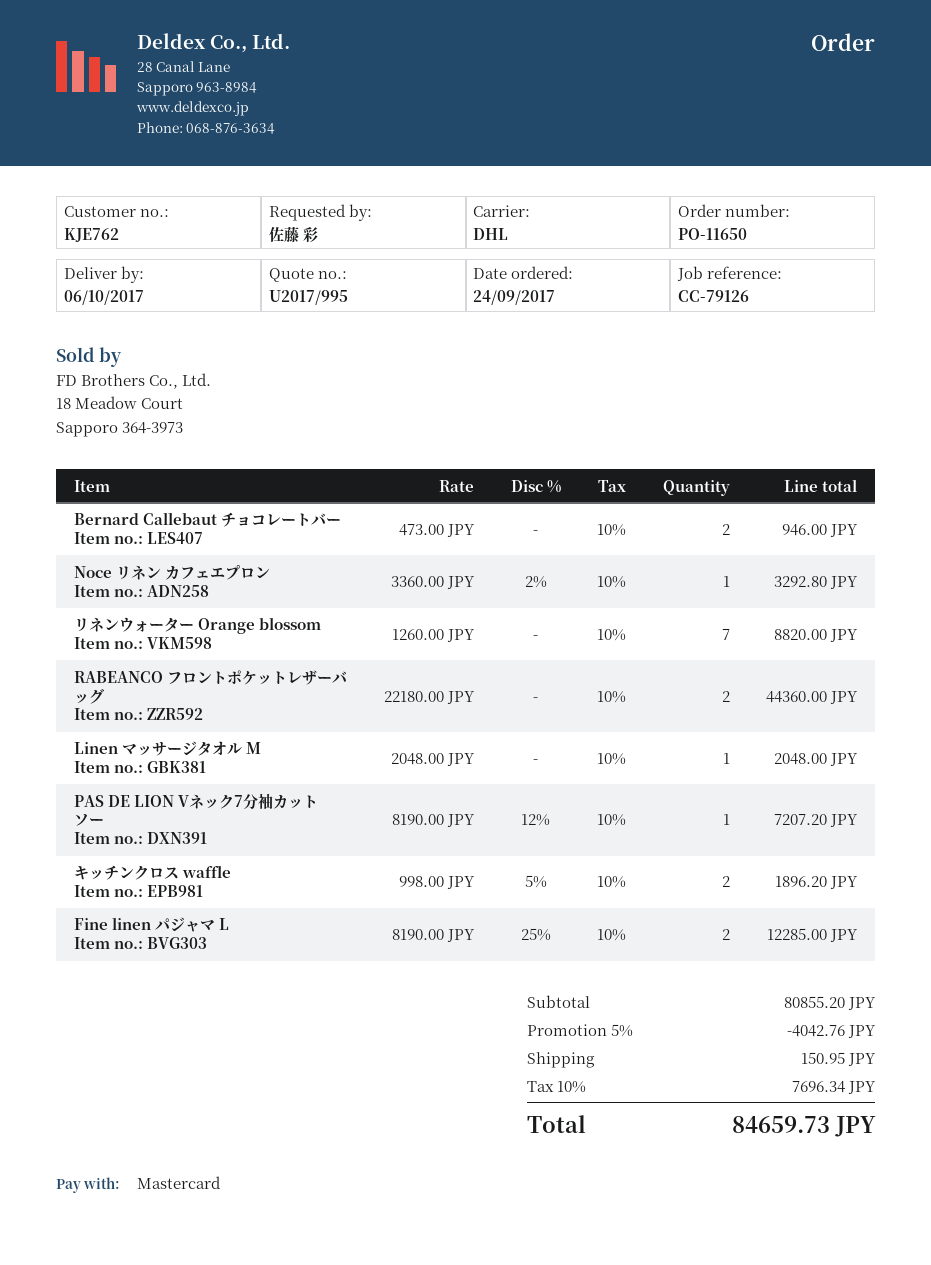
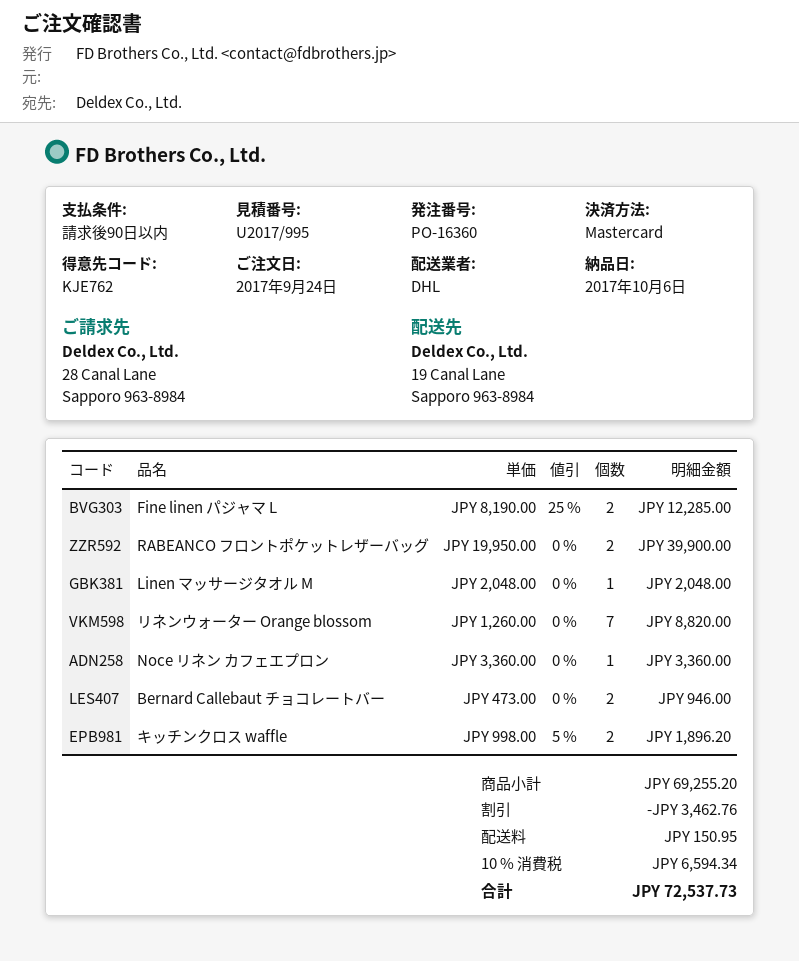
order number: PO-11650 -> PO-16360
Noce リネン カフェエプロン: 1 x 3360.00 - 2% = 3292.80 -> 1 x 3360.00 = 3360.00
RABEANCO フロントポケットレザーバッグ: 2 x 22180.00 = 44360.00 -> 2 x 19950.00 = 39900.00
PAS DE LION Vネック7分袖カットソー: 1 x 8190.00 - 12% = 7207.20 -> none
subtotal: 80855.20 -> 69255.20
discount: 4042.76 -> 3462.76
tax: 10% = 7696.34 -> 10% = 6594.34
total: 84659.73 -> 72537.73

